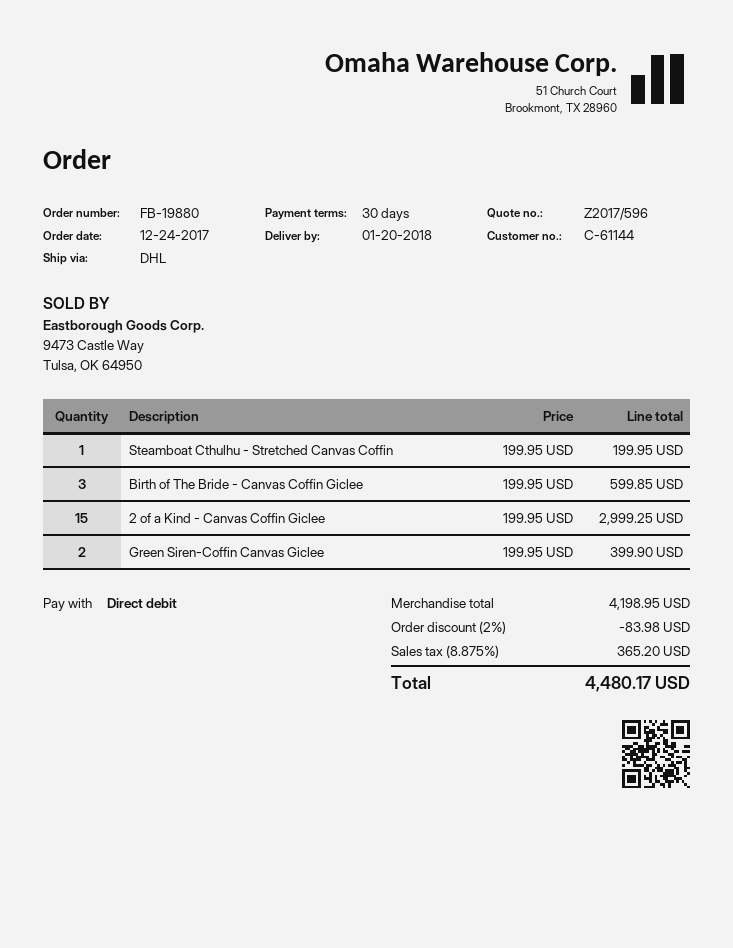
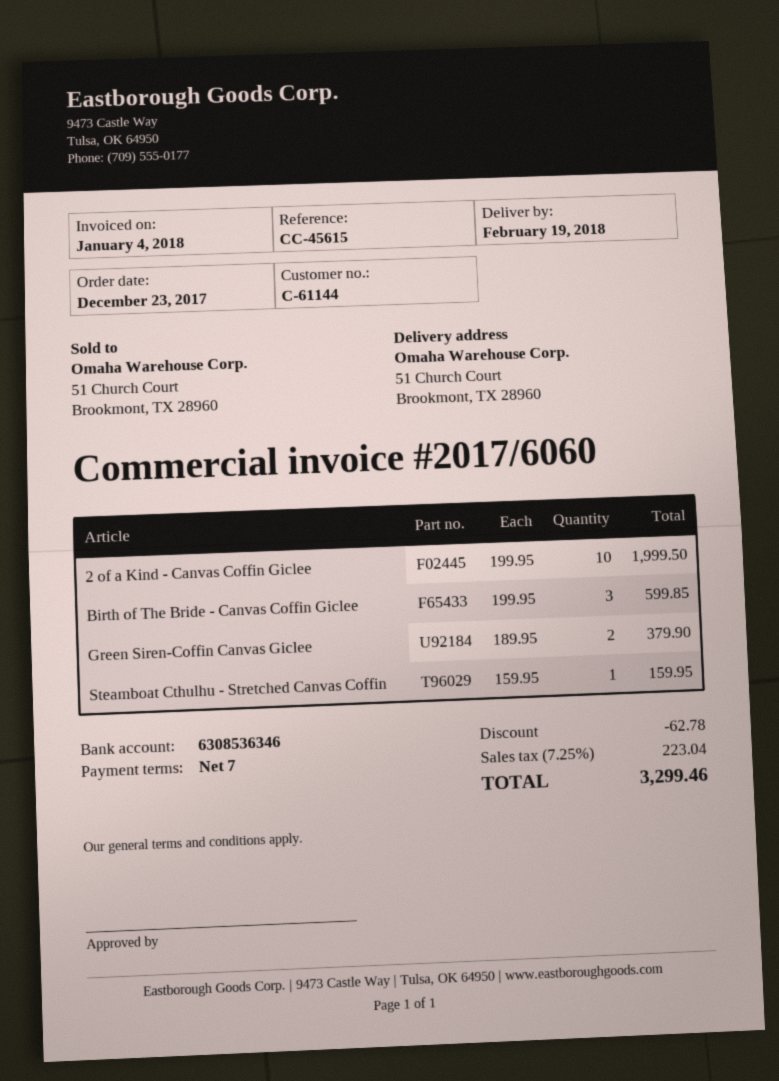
order date: 2017-12-24 -> 2017-12-23
delivery date: 2018-01-20 -> 2018-02-19
payment terms: 30 days -> 7 days
Steamboat Cthulhu - Stretched Canvas Coffin: 1 x 199.95 = 199.95 -> 1 x 159.95 = 159.95
2 of a Kind - Canvas Coffin Giclee: 15 x 199.95 = 2999.25 -> 10 x 199.95 = 1999.50
Green Siren-Coffin Canvas Giclee: 2 x 199.95 = 399.90 -> 2 x 189.95 = 379.90
discount: 83.98 -> 62.78
tax: 8.875% = 365.20 -> 7.25% = 223.04
total: 4480.17 -> 3299.46

